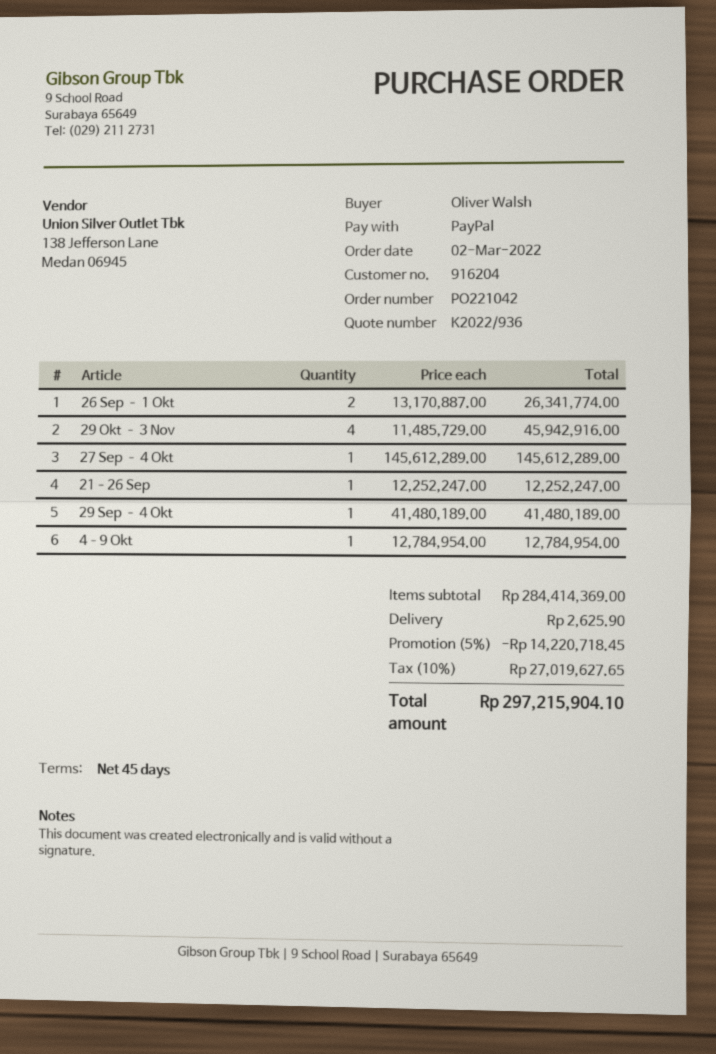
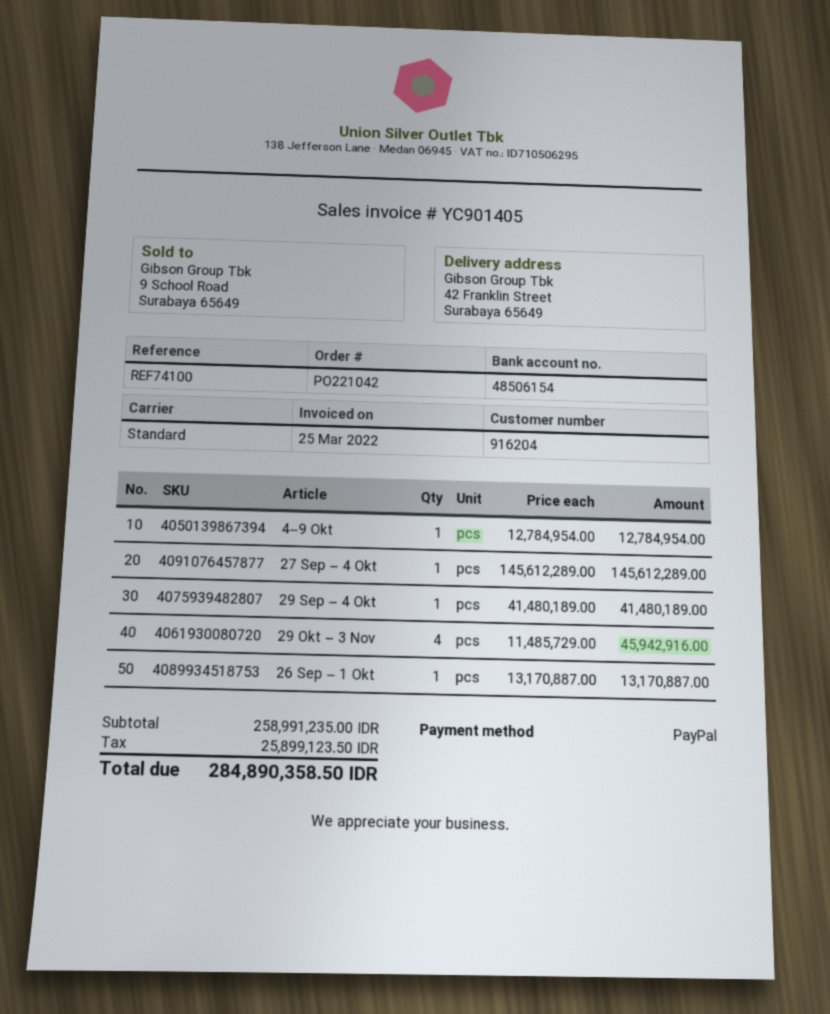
26 Sep – 1 Okt: 2 x 13170887.00 = 26341774.00 -> 1 x 13170887.00 = 13170887.00
21–26 Sep: 1 x 12252247.00 = 12252247.00 -> none
subtotal: 284414369.00 -> 258991235.00
discount: 5% = 14220718.45 -> none
shipping: 2625.90 -> none
tax: 27019627.65 -> 25899123.50
total: 297215904.10 -> 284890358.50

